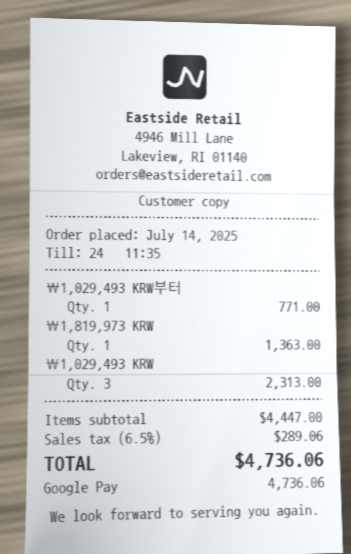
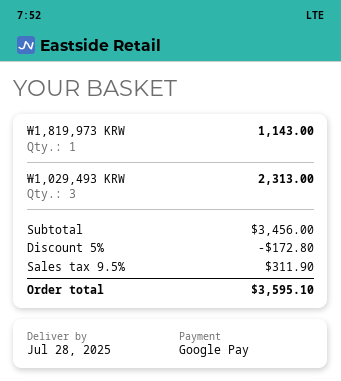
₩1,029,493 KRW부터: 1 for 771.00 -> none
₩1,819,973 KRW: 1 for 1363.00 -> 1 for 1143.00
subtotal: 4447.00 -> 3456.00
discount: none -> 5% = 172.80
tax: 6.5% = 289.06 -> 9.5% = 311.90
total: 4736.06 -> 3595.10

